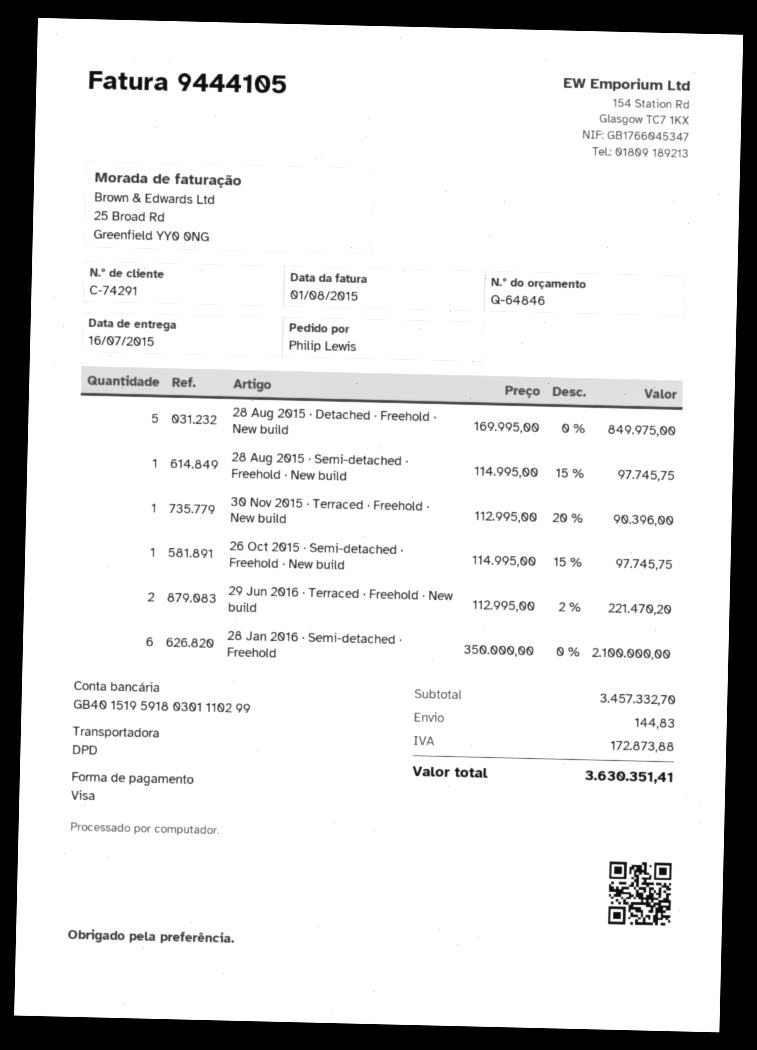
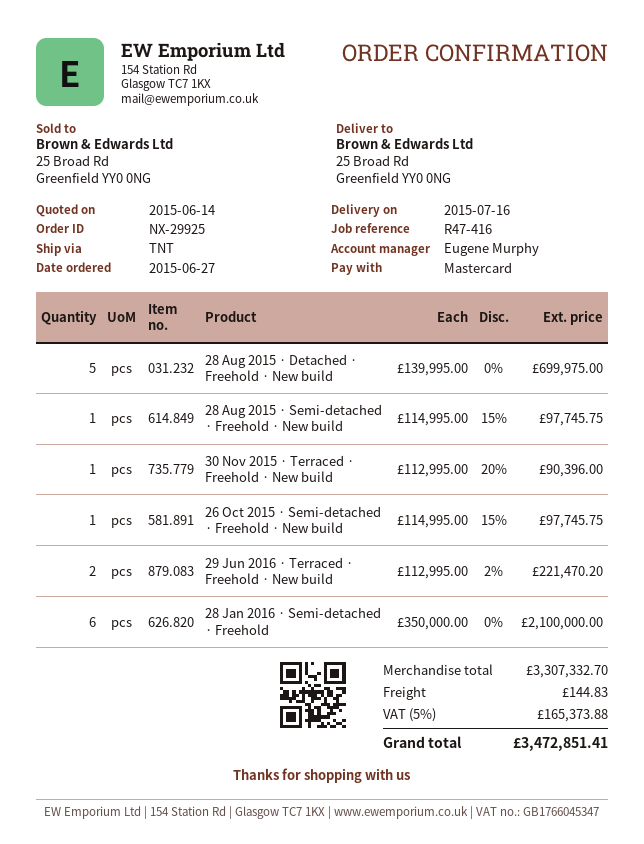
payment method: Visa -> Mastercard
shipping method: DPD -> TNT
28 Aug 2015 · Detached · Freehold · New build: 5 x 169995.00 = 849975.00 -> 5 x 139995.00 = 699975.00
subtotal: 3457332.70 -> 3307332.70
tax: 172873.88 -> 165373.88
total: 3630351.41 -> 3472851.41

